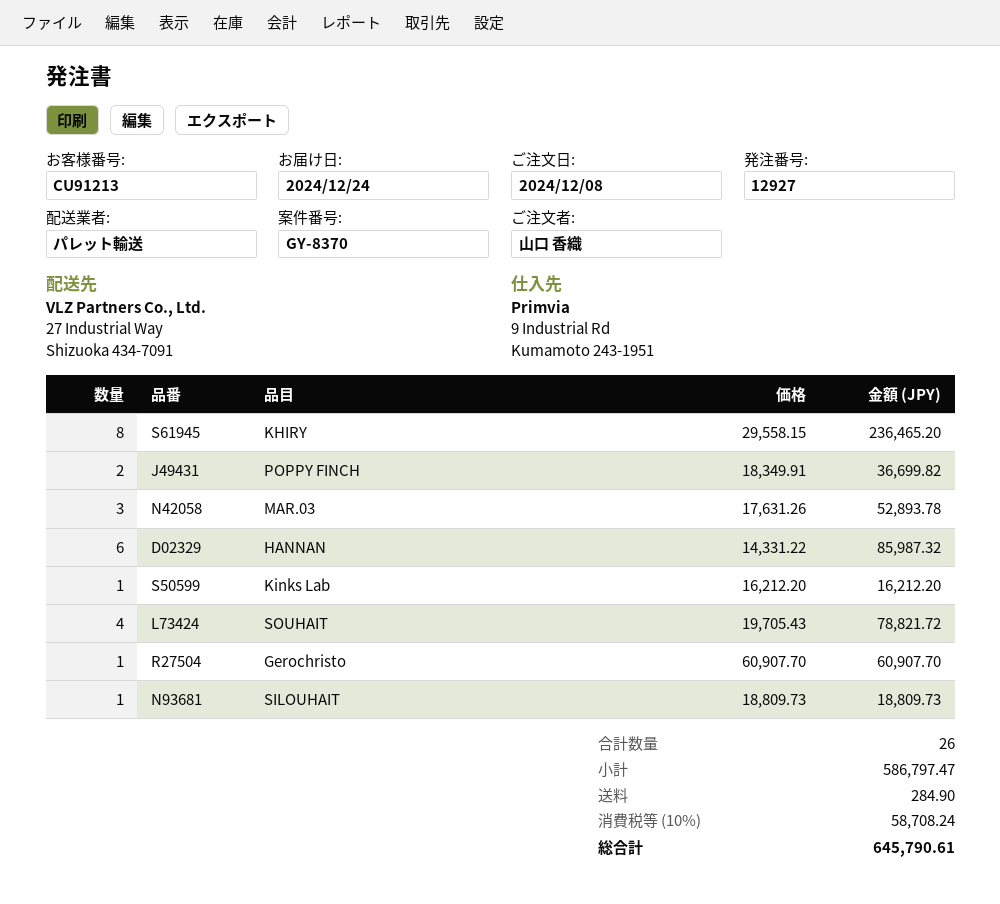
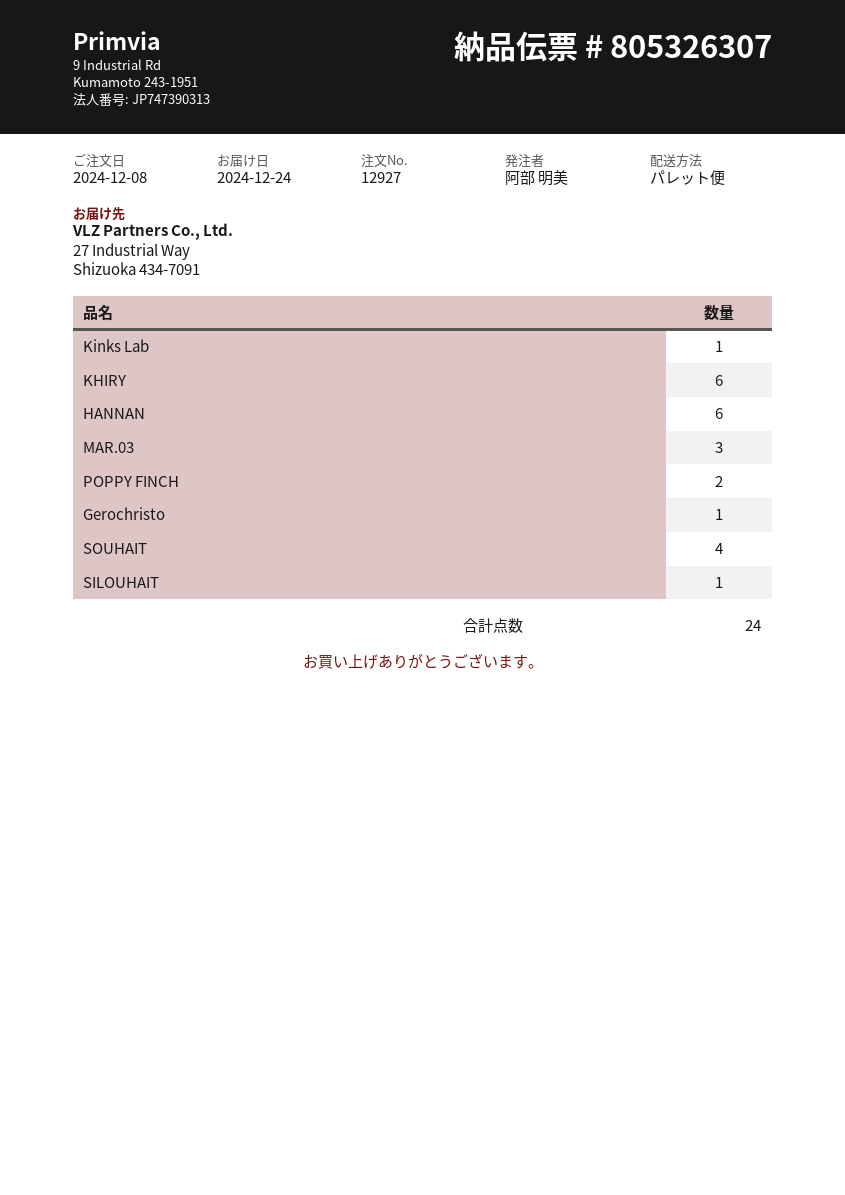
ordered by: 山口 香織 -> 阿部 明美
KHIRY: 8 -> 6
total quantity: 26 -> 24

